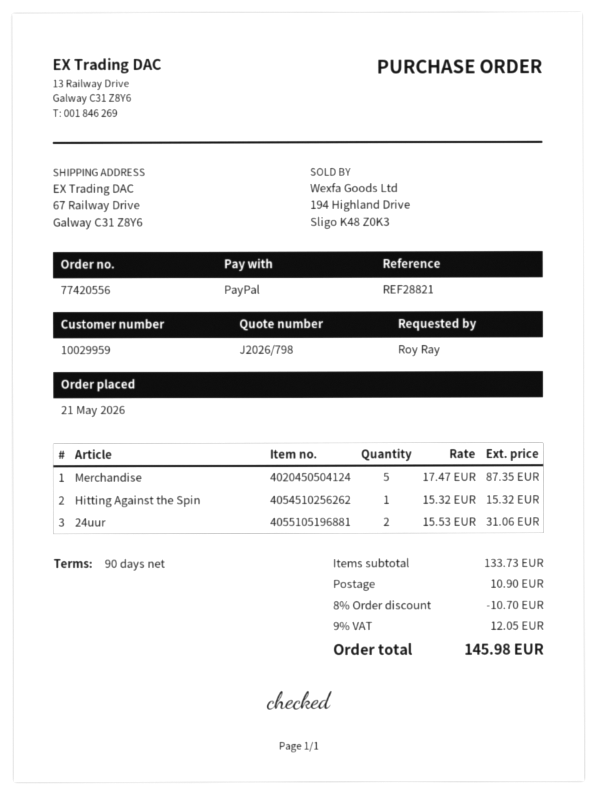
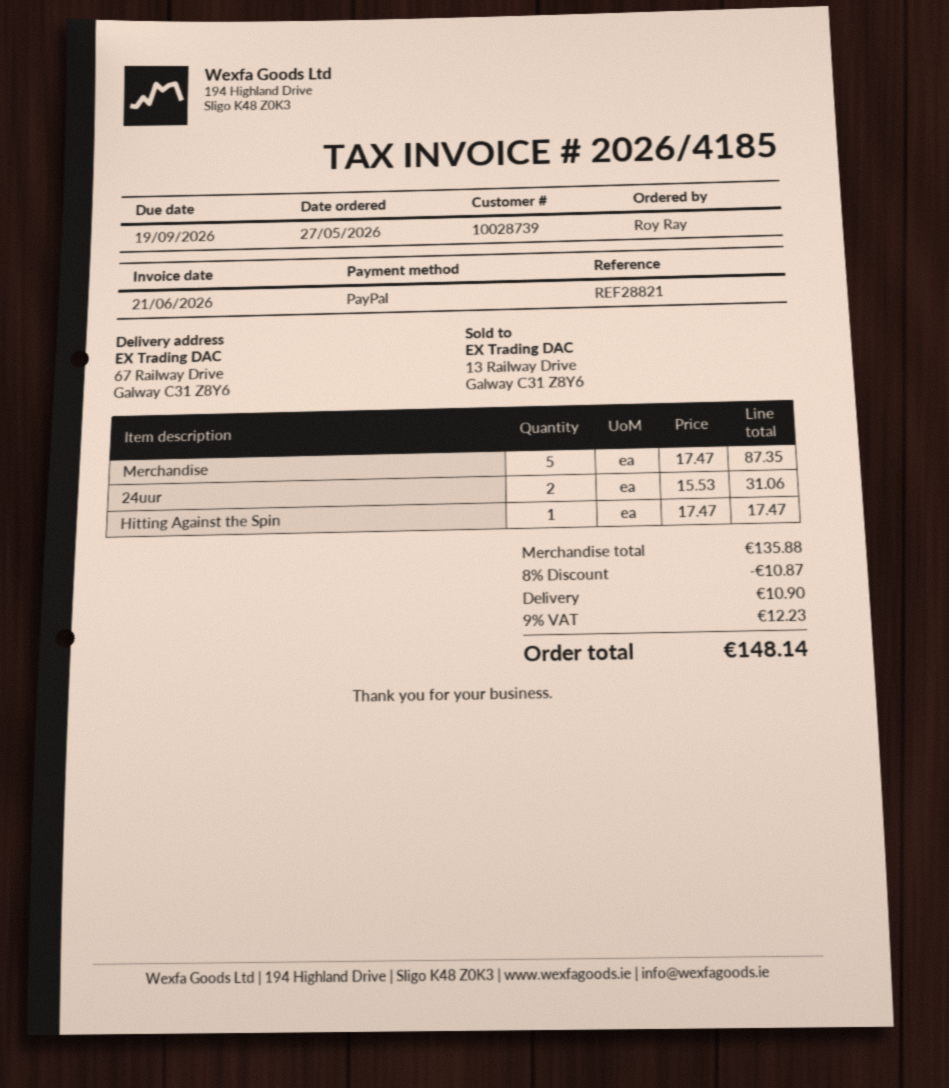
order date: 2026-05-21 -> 2026-05-27
customer number: 10029959 -> 10028739
Hitting Against the Spin: 1 x 15.32 = 15.32 -> 1 x 17.47 = 17.47
subtotal: 133.73 -> 135.88
discount: 8% = 10.70 -> 8% = 10.87
tax: 9% = 12.05 -> 9% = 12.23
total: 145.98 -> 148.14

